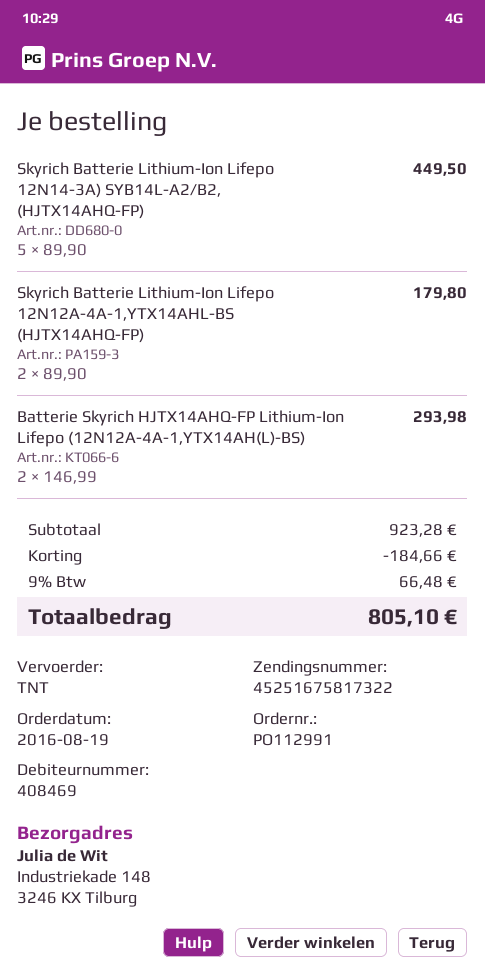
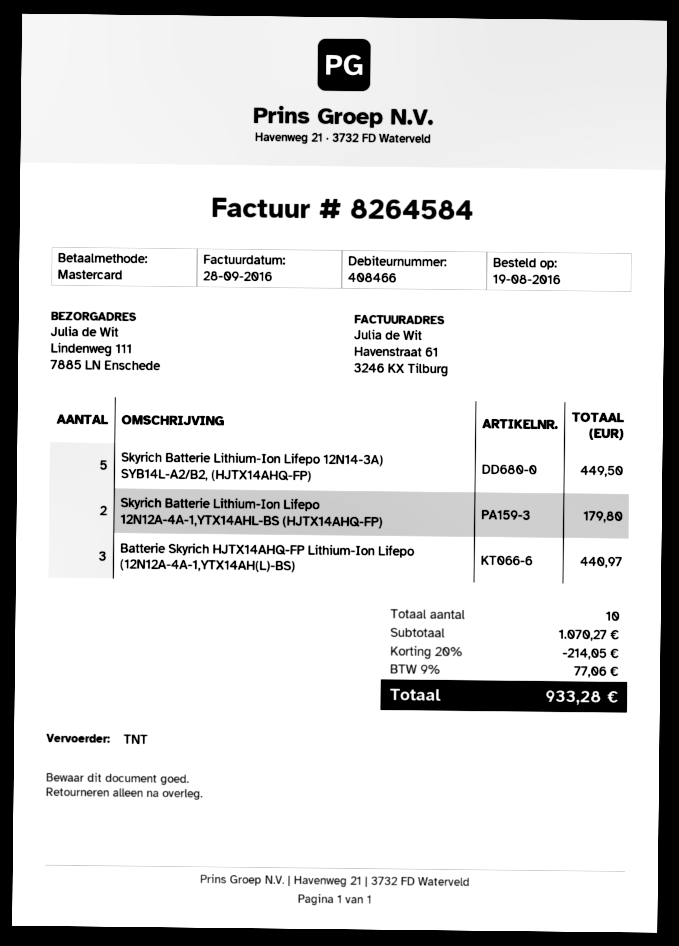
customer number: 408469 -> 408466
ship to: Industriekade 148, 3246 KX Tilburg -> Lindenweg 111, 7885 LN Enschede
Batterie Skyrich HJTX14AHQ-FP Lithium-Ion Lifepo (12N12A-4A-1,YTX14AH(L)-BS): 2 for 293.98 -> 3 for 440.97
subtotal: 923.28 -> 1070.27
discount: 184.66 -> 214.05
tax: 9% = 66.48 -> 9% = 77.06
total: 805.10 -> 933.28

